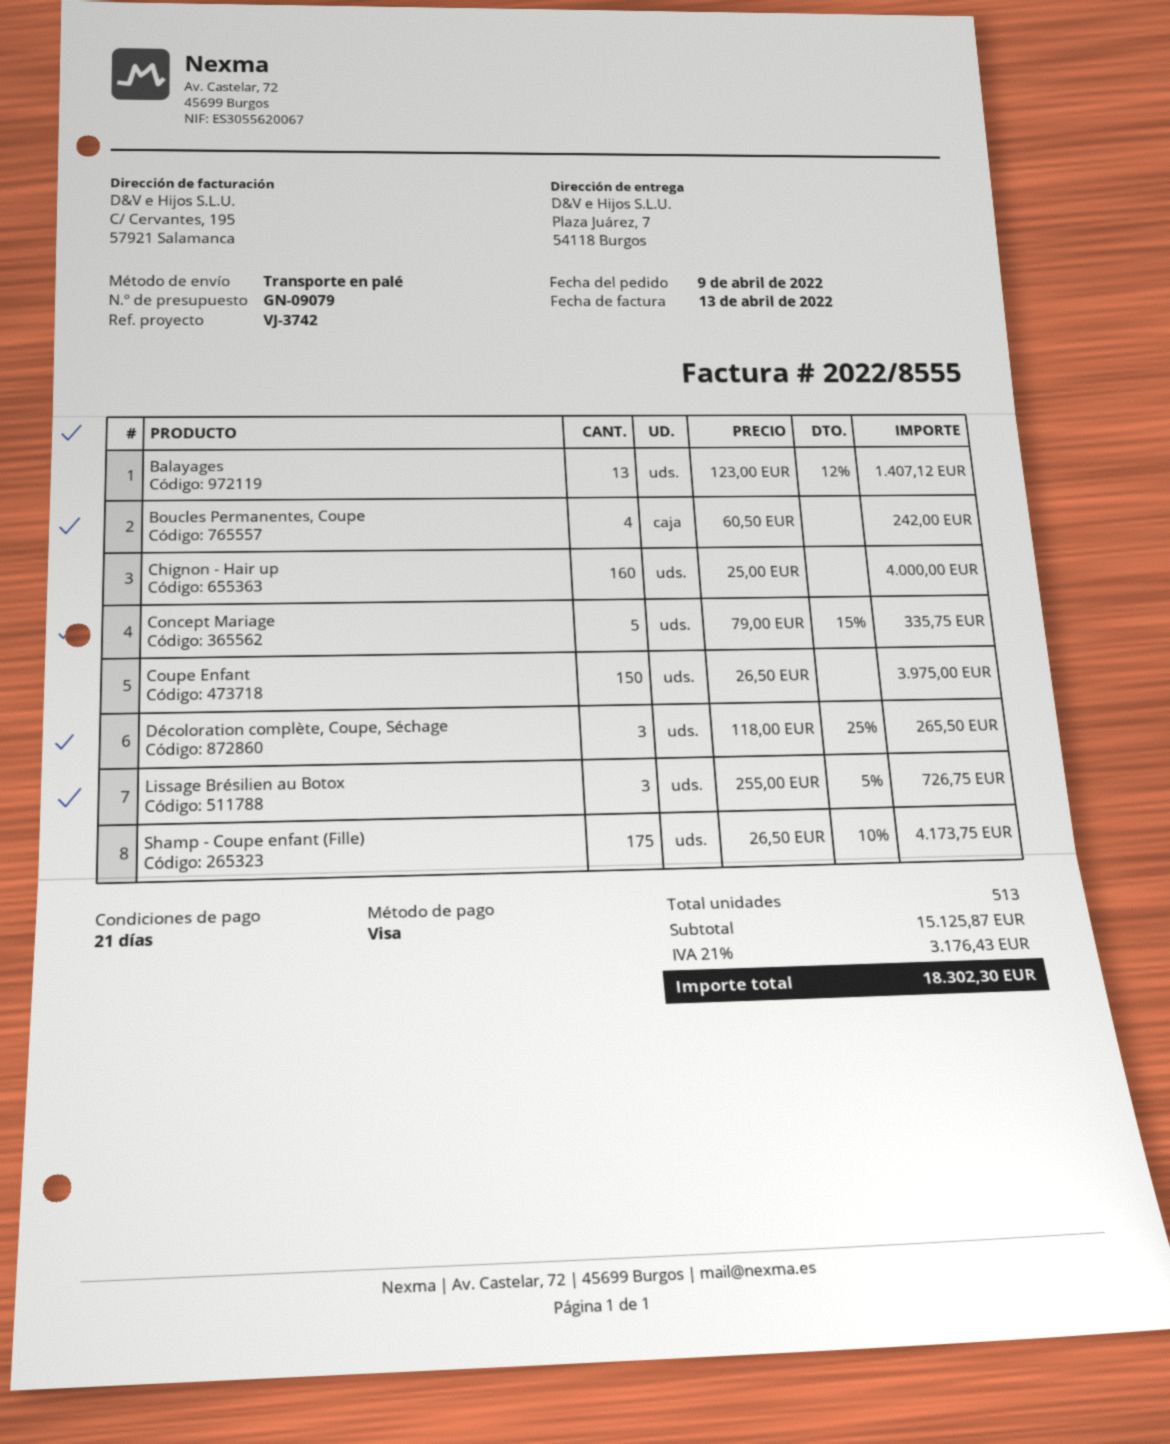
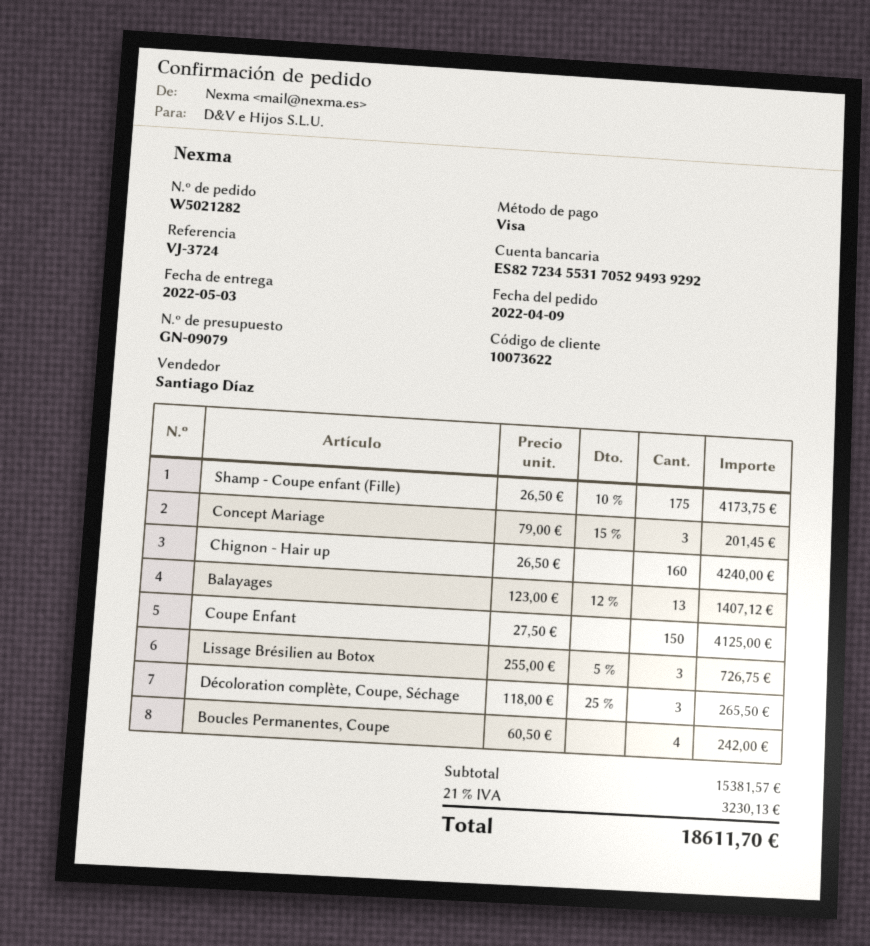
reference: VJ-3742 -> VJ-3724
Chignon - Hair up: 160 x 25.00 = 4000.00 -> 160 x 26.50 = 4240.00
Concept Mariage: 5 x 79.00 - 15% = 335.75 -> 3 x 79.00 - 15% = 201.45
Coupe Enfant: 150 x 26.50 = 3975.00 -> 150 x 27.50 = 4125.00
subtotal: 15125.87 -> 15381.57
tax: 21% = 3176.43 -> 21% = 3230.13
total: 18302.30 -> 18611.70

